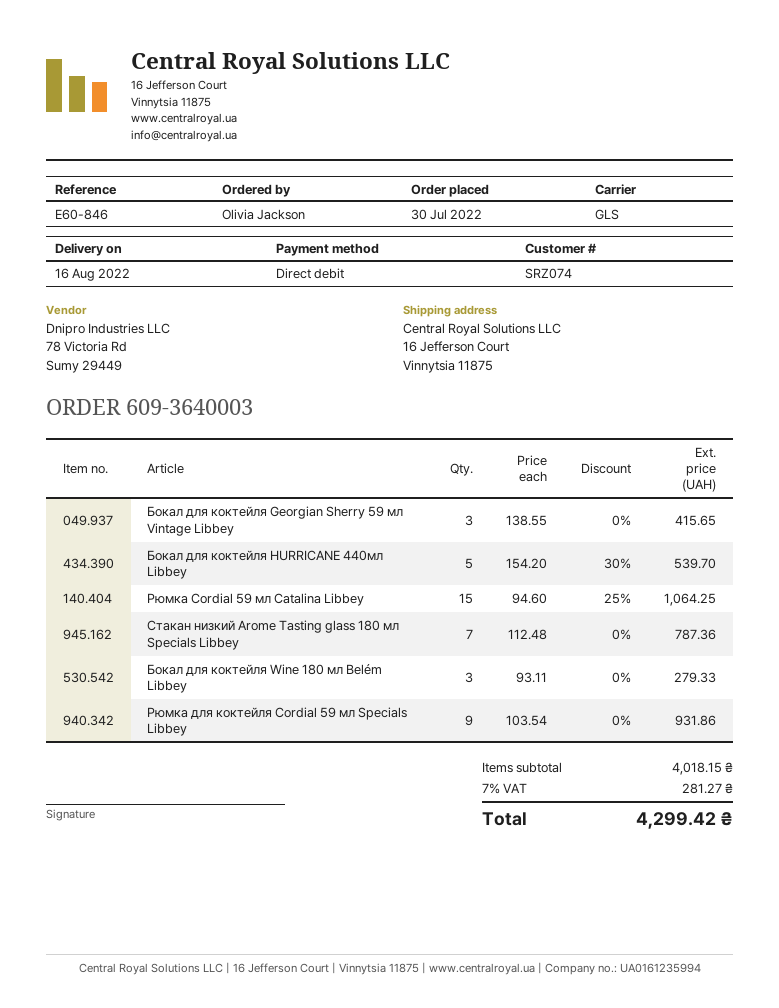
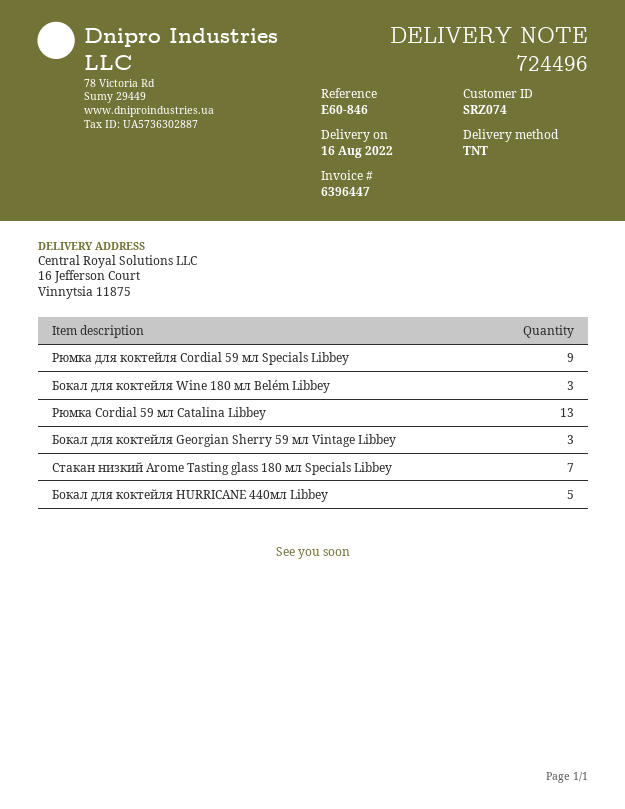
shipping method: GLS -> TNT
Рюмка Cordial 59 мл Catalina Libbey: 15 -> 13

